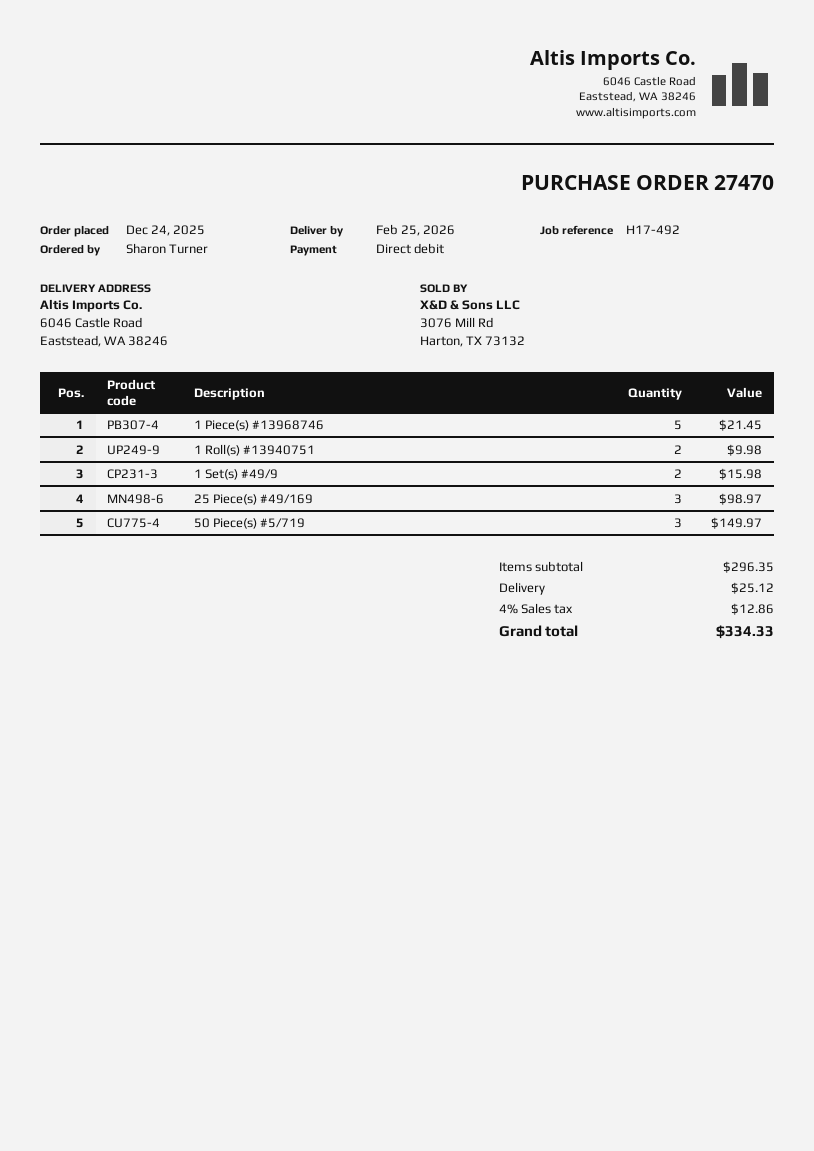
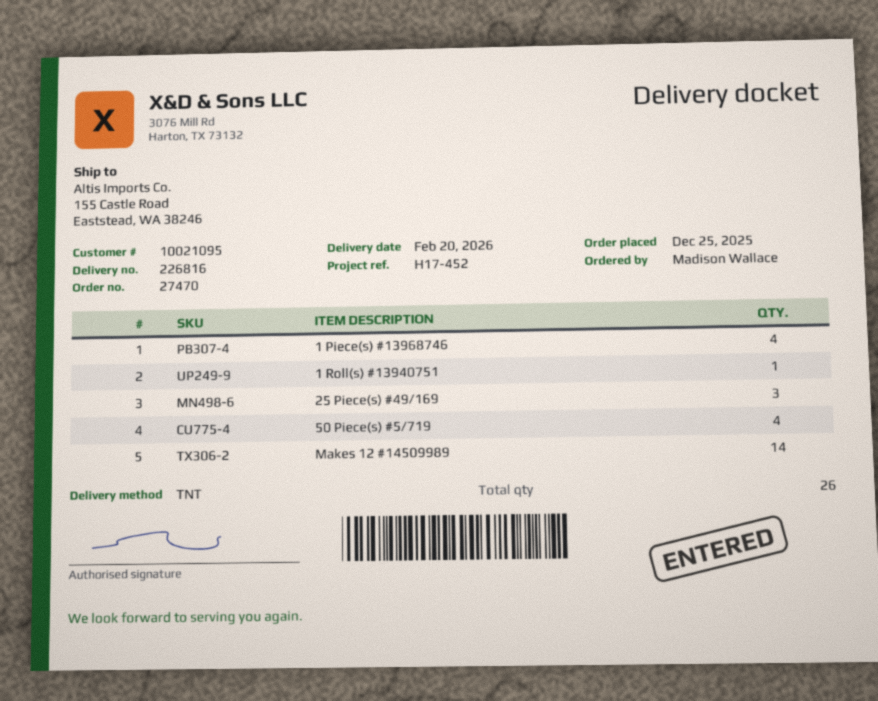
order date: 2025-12-24 -> 2025-12-25
delivery date: 2026-02-25 -> 2026-02-20
reference: H17-492 -> H17-452
ordered by: Sharon Turner -> Madison Wallace
ship to: 6046 Castle Road, Eaststead, WA 38246 -> 155 Castle Road, Eaststead, WA 38246
1 Piece(s) #13968746: 5 -> 4
1 Roll(s) #13940751: 2 -> 1
1 Set(s) #49/9: 2 -> none
50 Piece(s) #5/719: 3 -> 4
Makes 12 #14509989: none -> 14

